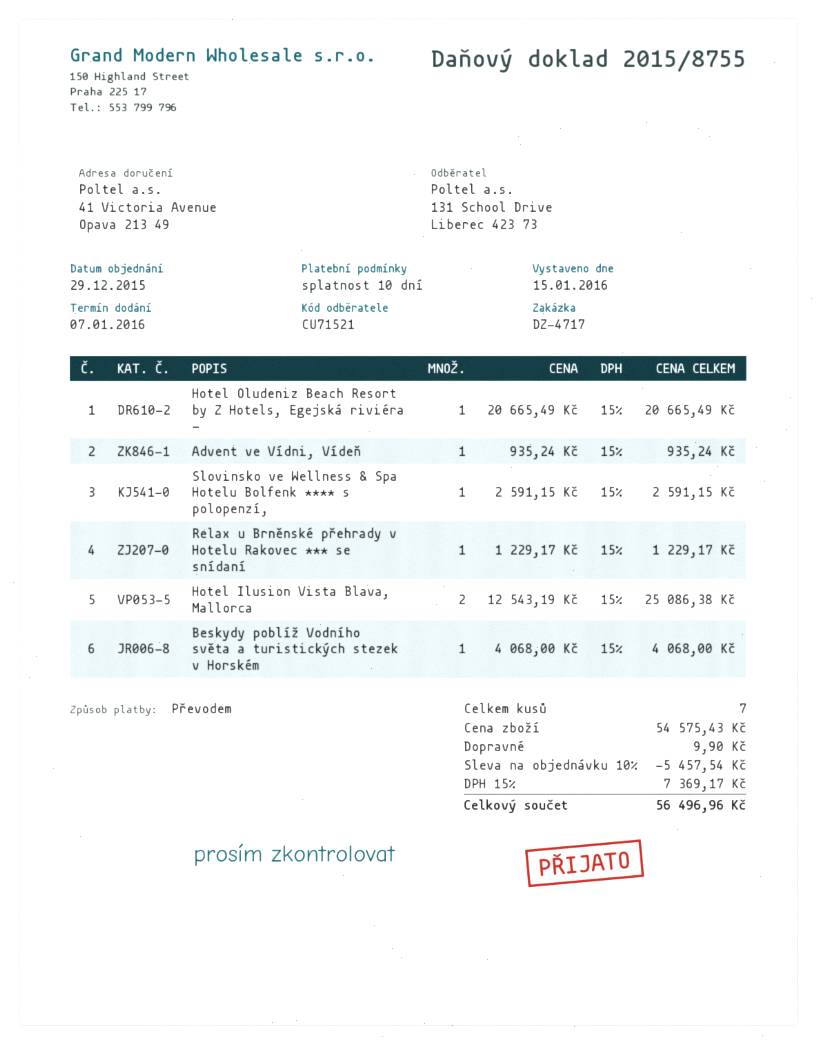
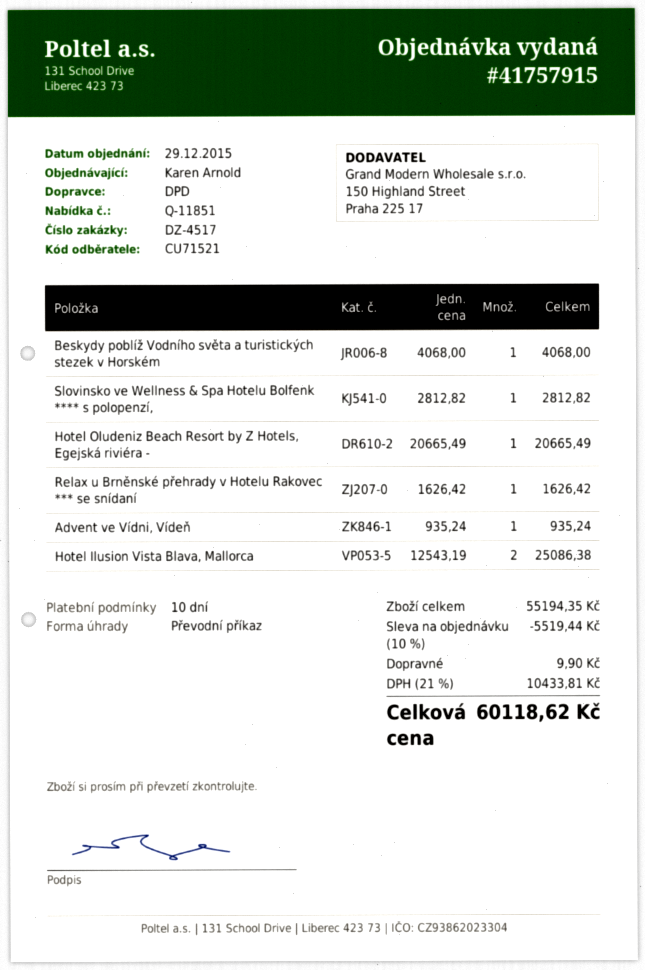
reference: DZ-4717 -> DZ-4517
Slovinsko ve Wellness & Spa Hotelu Bolfenk **** s polopenzí,: 1 x 2591.15 = 2591.15 -> 1 x 2812.82 = 2812.82
Relax u Brněnské přehrady v Hotelu Rakovec *** se snídaní: 1 x 1229.17 = 1229.17 -> 1 x 1626.42 = 1626.42
subtotal: 54575.43 -> 55194.35
discount: 10% = 5457.54 -> 10% = 5519.44
tax: 15% = 7369.17 -> 21% = 10433.81
total: 56496.96 -> 60118.62

